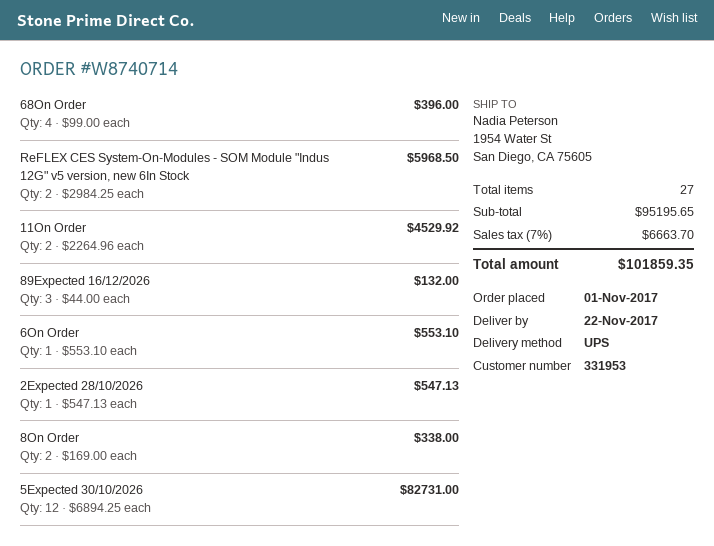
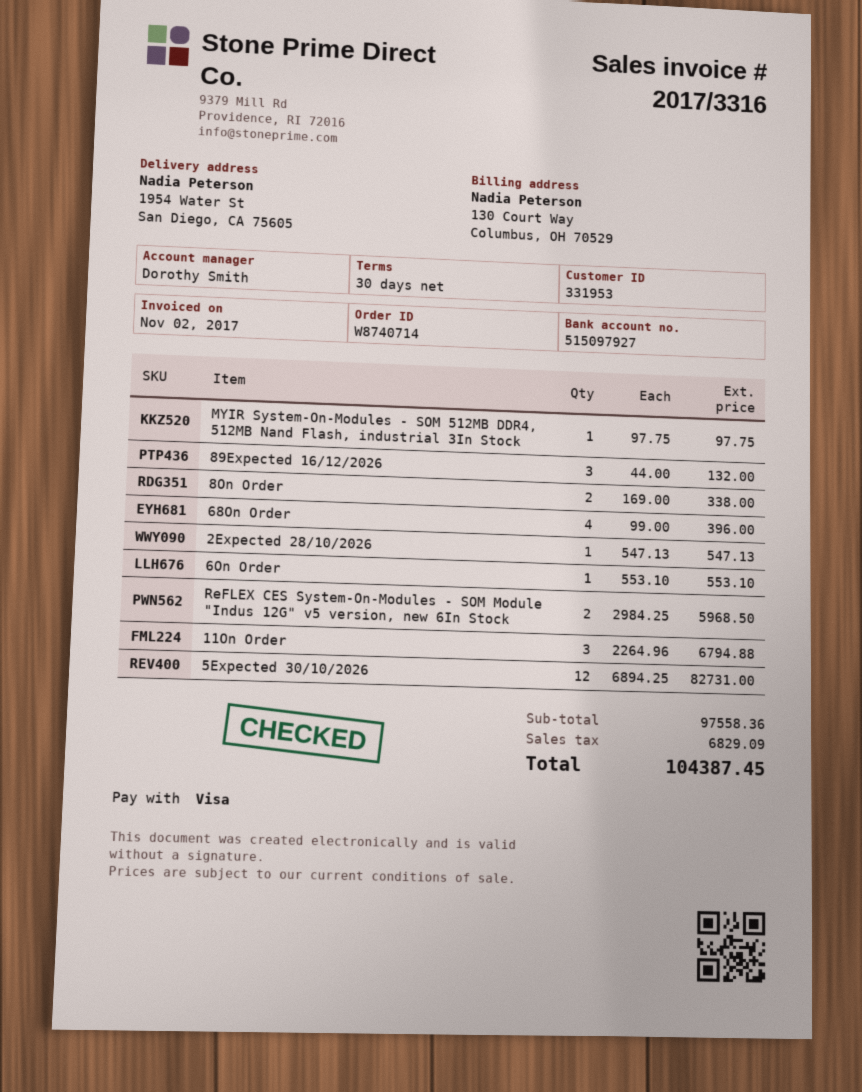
11On Order: 2 x 2264.96 = 4529.92 -> 3 x 2264.96 = 6794.88
MYIR System-On-Modules - SOM 512MB DDR4, 512MB Nand Flash, industrial 3In Stock: none -> 1 x 97.75 = 97.75
subtotal: 95195.65 -> 97558.36
tax: 6663.70 -> 6829.09
total: 101859.35 -> 104387.45

